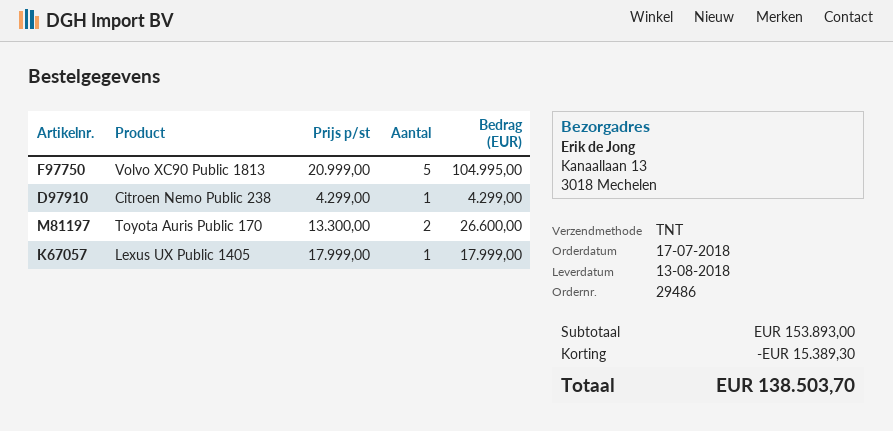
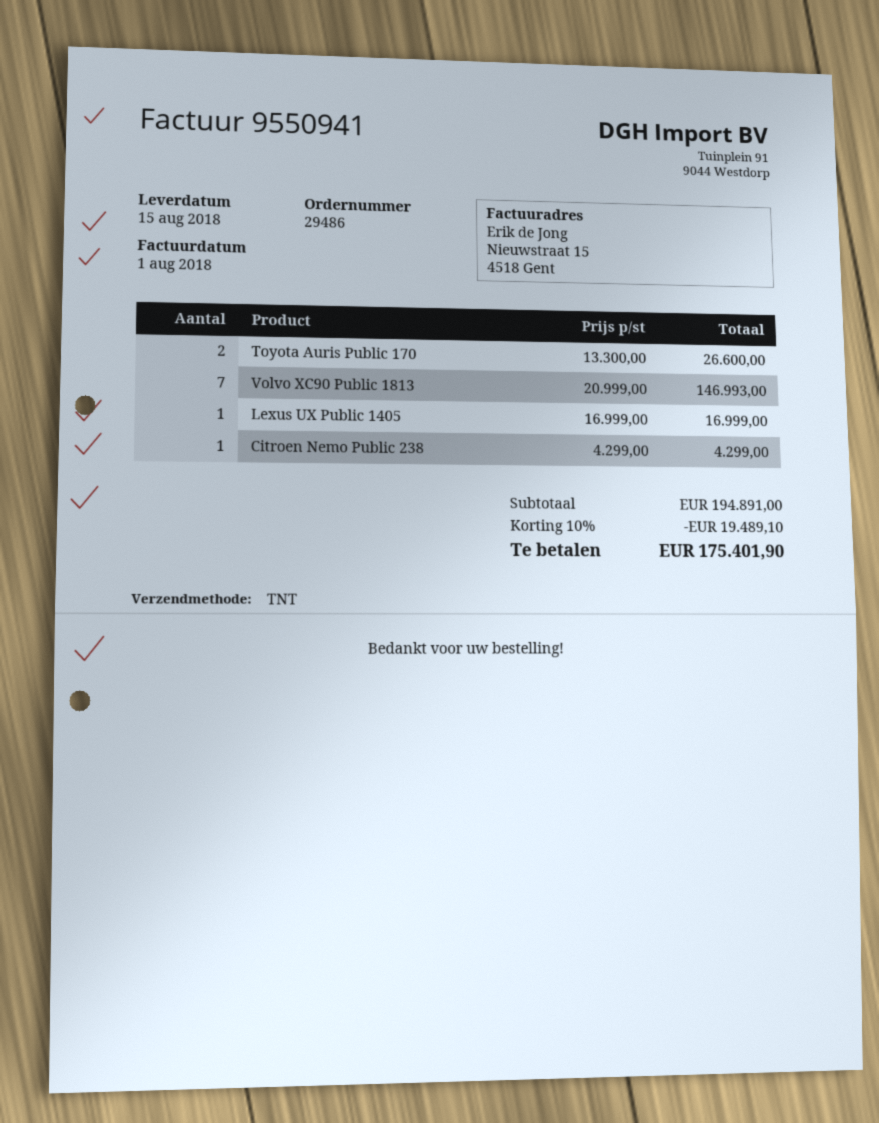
delivery date: 2018-08-13 -> 2018-08-15
Volvo XC90 Public 1813: 5 x 20999.00 = 104995.00 -> 7 x 20999.00 = 146993.00
Lexus UX Public 1405: 1 x 17999.00 = 17999.00 -> 1 x 16999.00 = 16999.00
subtotal: 153893.00 -> 194891.00
discount: 15389.30 -> 19489.10
total: 138503.70 -> 175401.90

